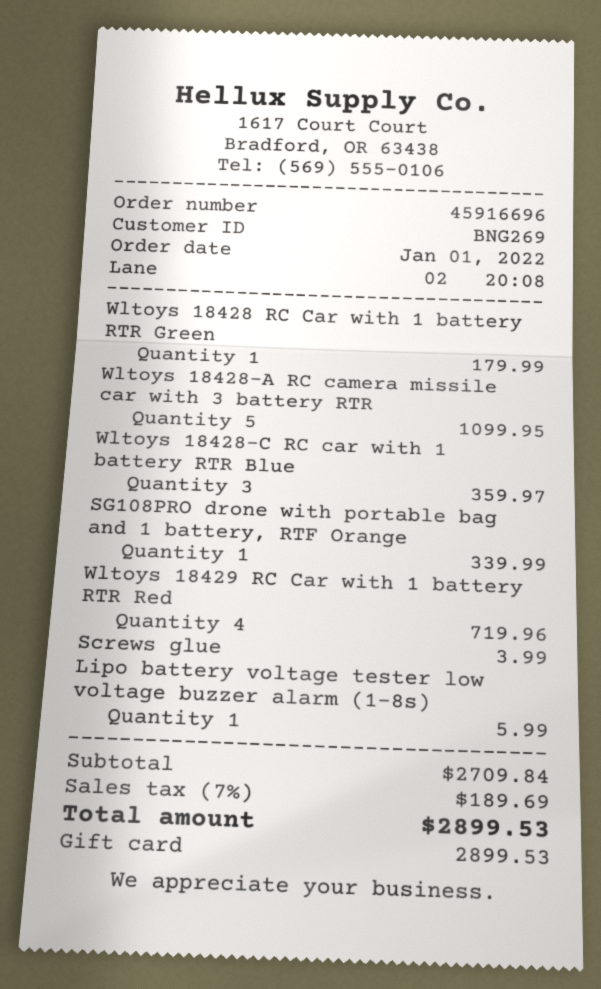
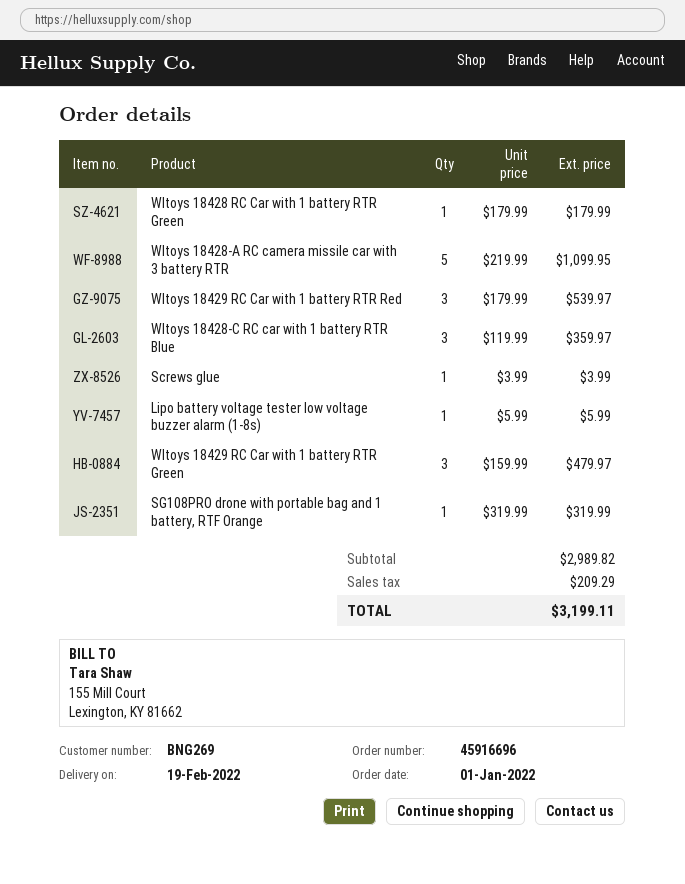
SG108PRO drone with portable bag and 1 battery, RTF Orange: 1 for 339.99 -> 1 for 319.99
Wltoys 18429 RC Car with 1 battery RTR Red: 4 for 719.96 -> 3 for 539.97
Wltoys 18429 RC Car with 1 battery RTR Green: none -> 3 for 479.97
subtotal: 2709.84 -> 2989.82
tax: 189.69 -> 209.29
total: 2899.53 -> 3199.11

